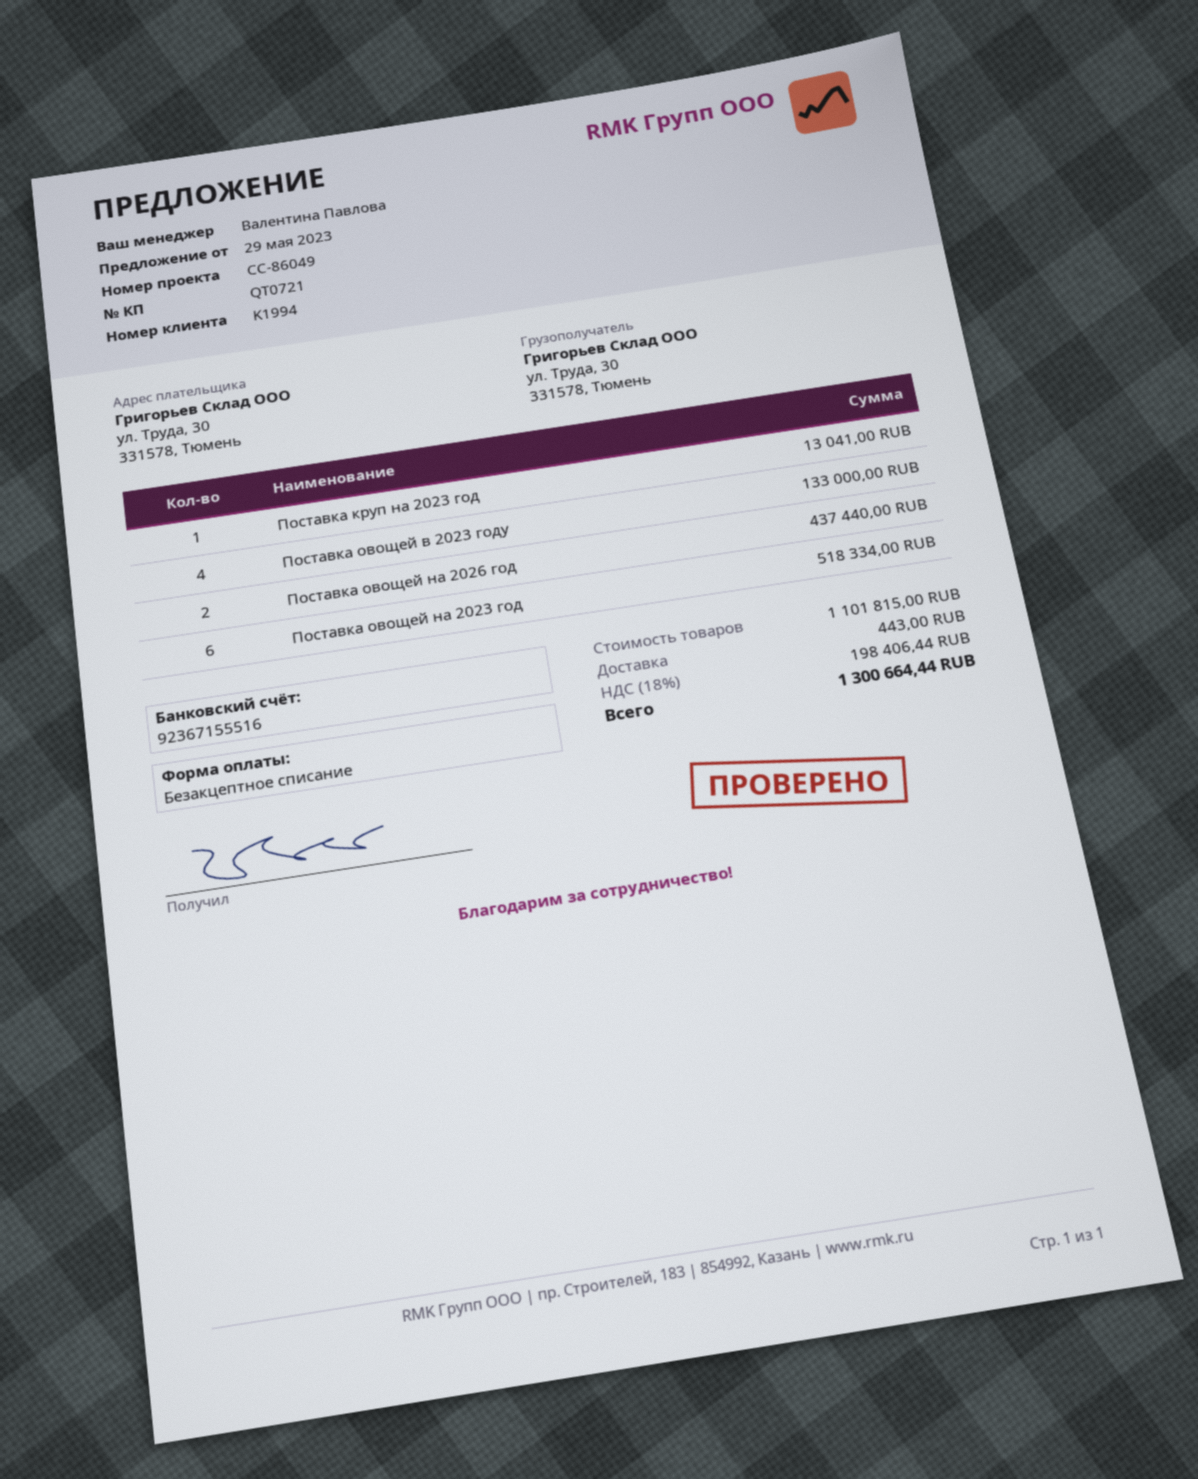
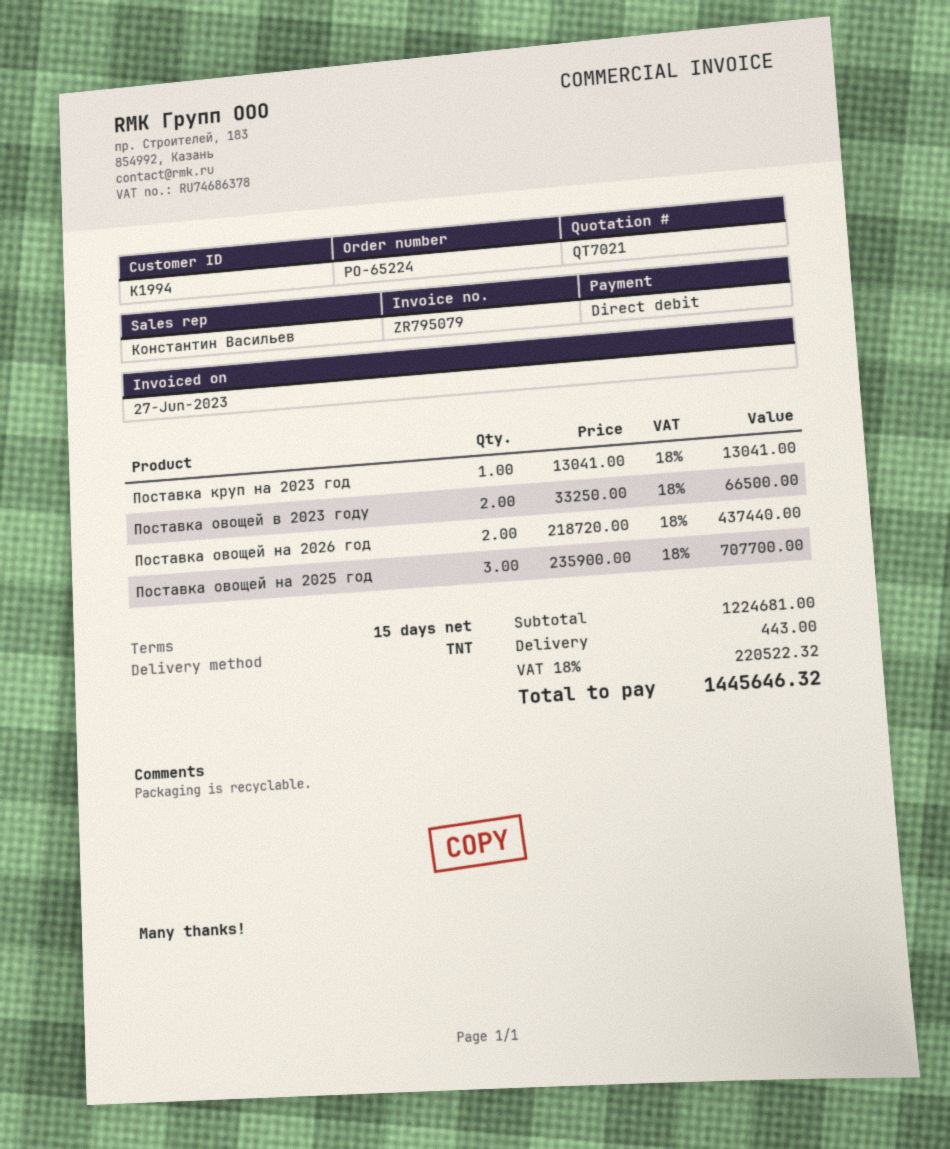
quote number: QT0721 -> QT7021
sales rep: Валентина Павлова -> Константин Васильев
Поставка овощей в 2023 году: 4 for 133000.00 -> 2 for 66500.00
Поставка овощей на 2023 год: 6 for 518334.00 -> none
Поставка овощей на 2025 год: none -> 3 for 707700.00
subtotal: 1101815.00 -> 1224681.00
tax: 18% = 198406.44 -> 18% = 220522.32
total: 1300664.44 -> 1445646.32

